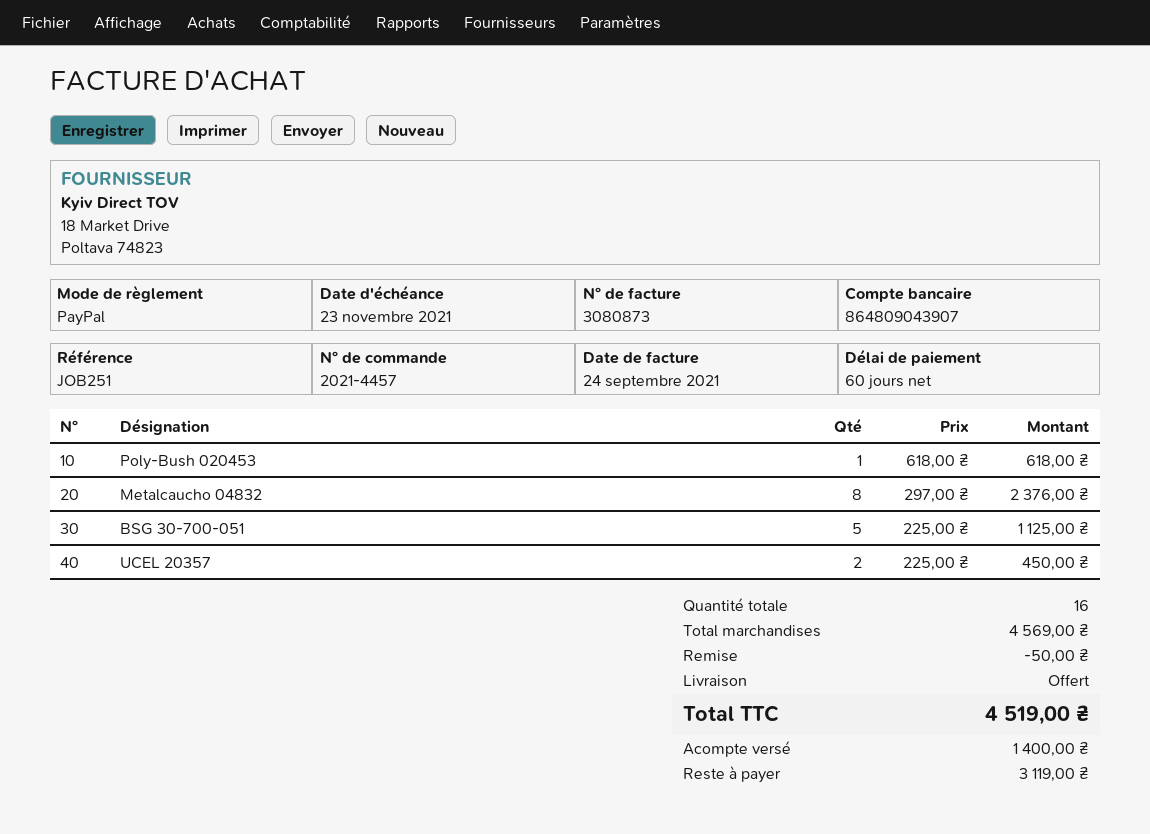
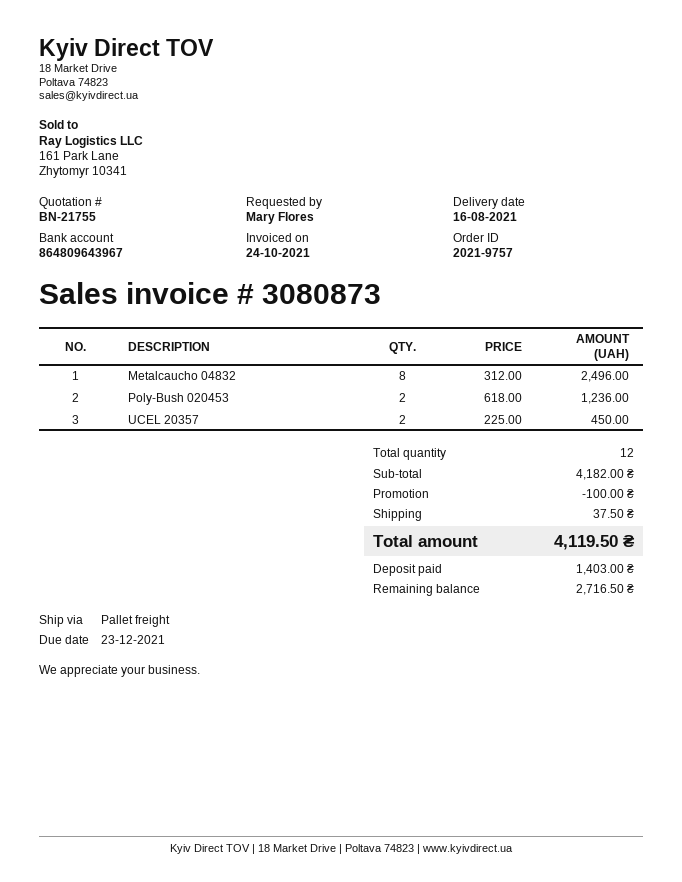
order number: 2021-4457 -> 2021-9757
invoice date: 2021-09-24 -> 2021-10-24
due date: 2021-11-23 -> 2021-12-23
bank account: 864809043907 -> 864809643967
Poly-Bush 020453: 1 x 618.00 = 618.00 -> 2 x 618.00 = 1236.00
Metalcaucho 04832: 8 x 297.00 = 2376.00 -> 8 x 312.00 = 2496.00
BSG 30-700-051: 5 x 225.00 = 1125.00 -> none
total quantity: 16 -> 12
subtotal: 4569.00 -> 4182.00
discount: 50.00 -> 100.00
shipping: 0.00 -> 37.50
total: 4519.00 -> 4119.50
deposit: 1400.00 -> 1403.00
balance: 3119.00 -> 2716.50

